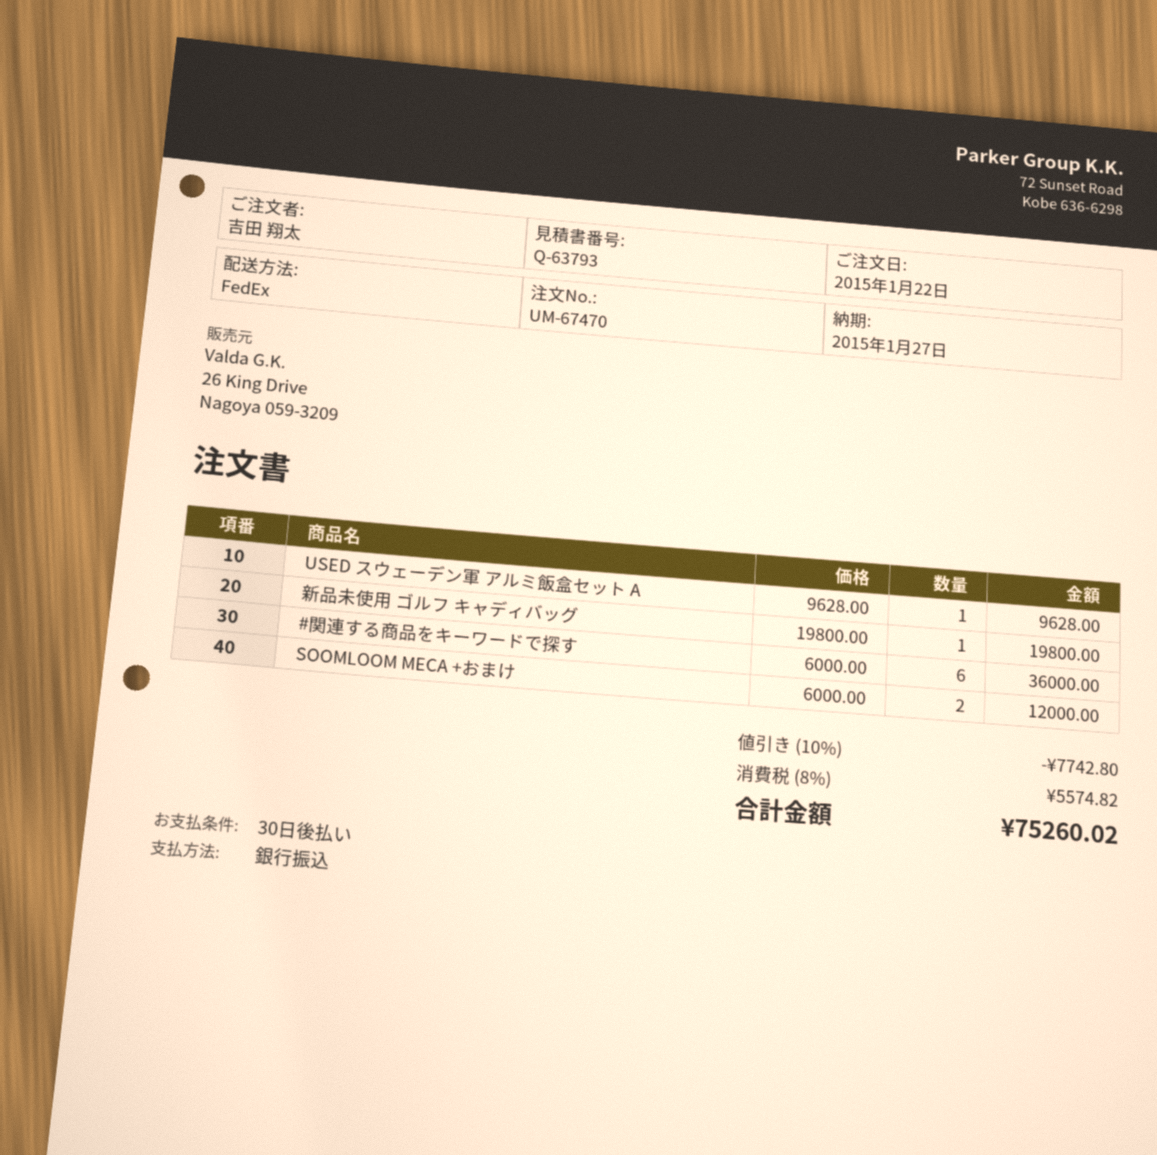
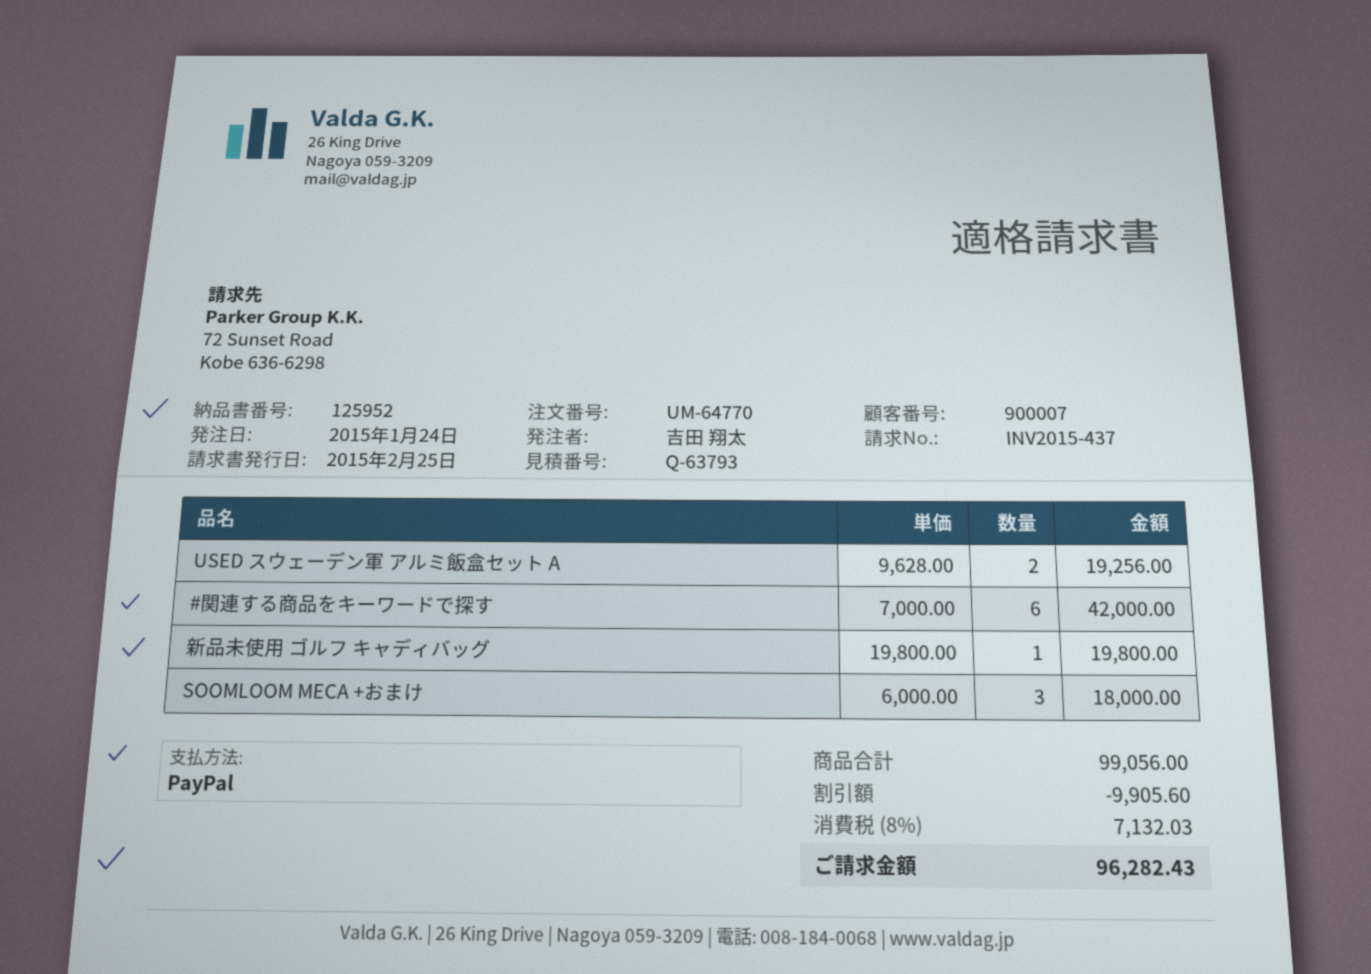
order number: UM-67470 -> UM-64770
order date: 2015-01-22 -> 2015-01-24
payment method: bank transfer -> PayPal
USED スウェーデン軍 アルミ飯盒セット A: 1 x 9628.00 = 9628.00 -> 2 x 9628.00 = 19256.00
#関連する商品をキーワードで探す: 6 x 6000.00 = 36000.00 -> 6 x 7000.00 = 42000.00
SOOMLOOM MECA +おまけ: 2 x 6000.00 = 12000.00 -> 3 x 6000.00 = 18000.00
discount: 7742.80 -> 9905.60
tax: 8% = 5574.82 -> 8% = 7132.03
total: 75260.02 -> 96282.43

